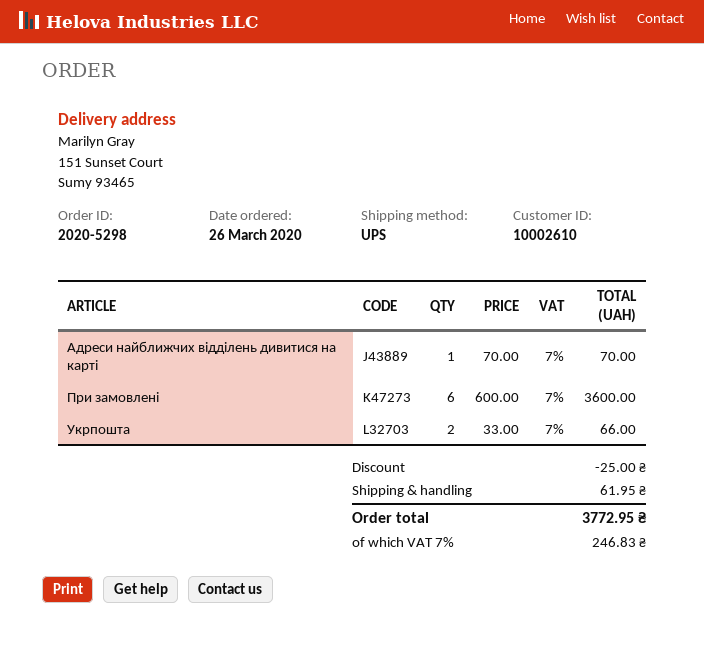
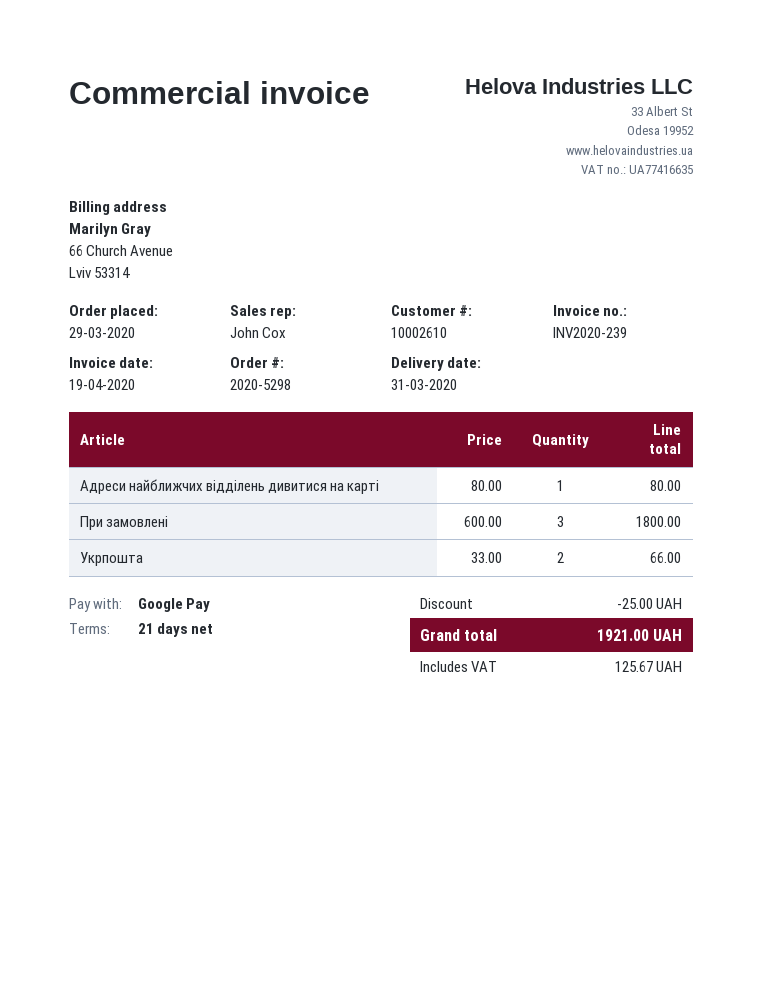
order date: 2020-03-26 -> 2020-03-29
Адреси найближчих відділень дивитися на карті: 1 x 70.00 = 70.00 -> 1 x 80.00 = 80.00
При замовлені: 6 x 600.00 = 3600.00 -> 3 x 600.00 = 1800.00
shipping: 61.95 -> none
tax: 246.83 -> 125.67
total: 3772.95 -> 1921.00

